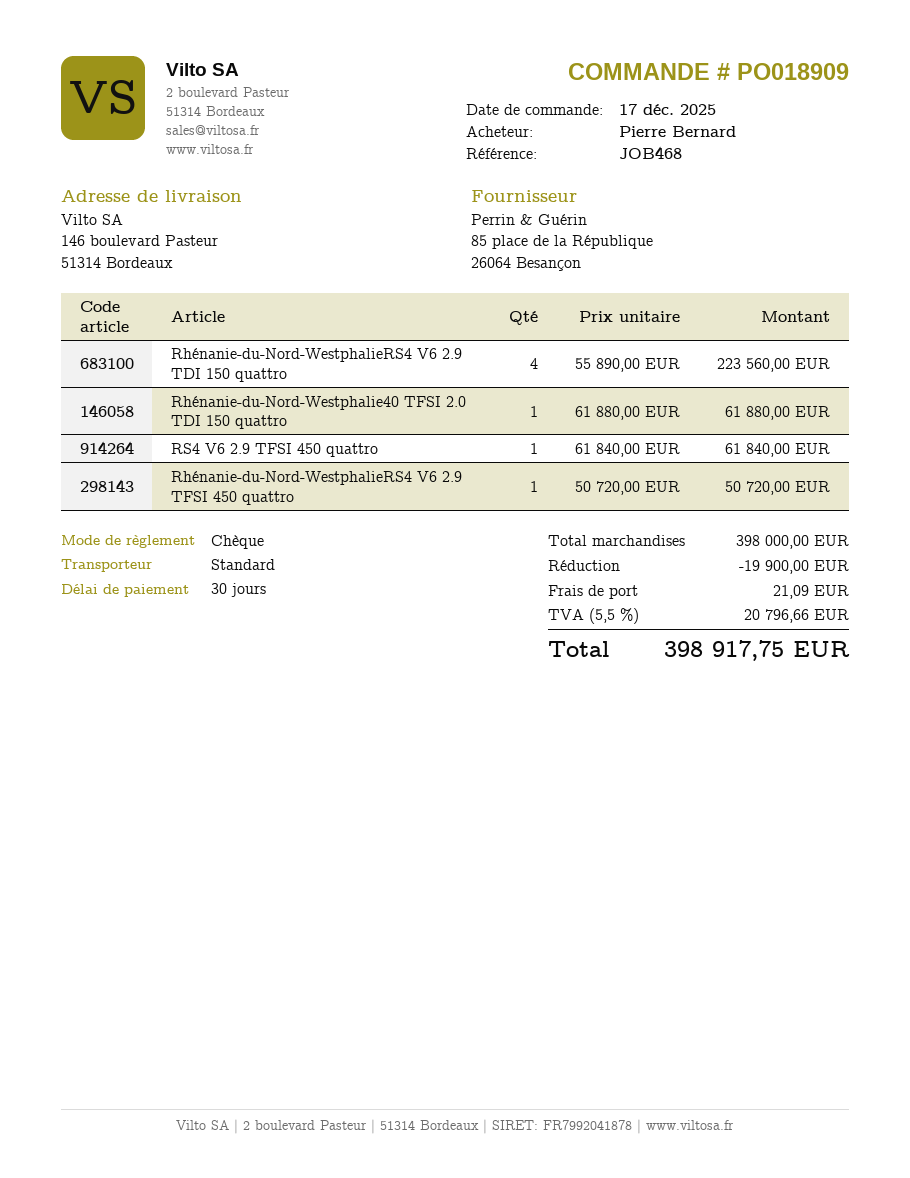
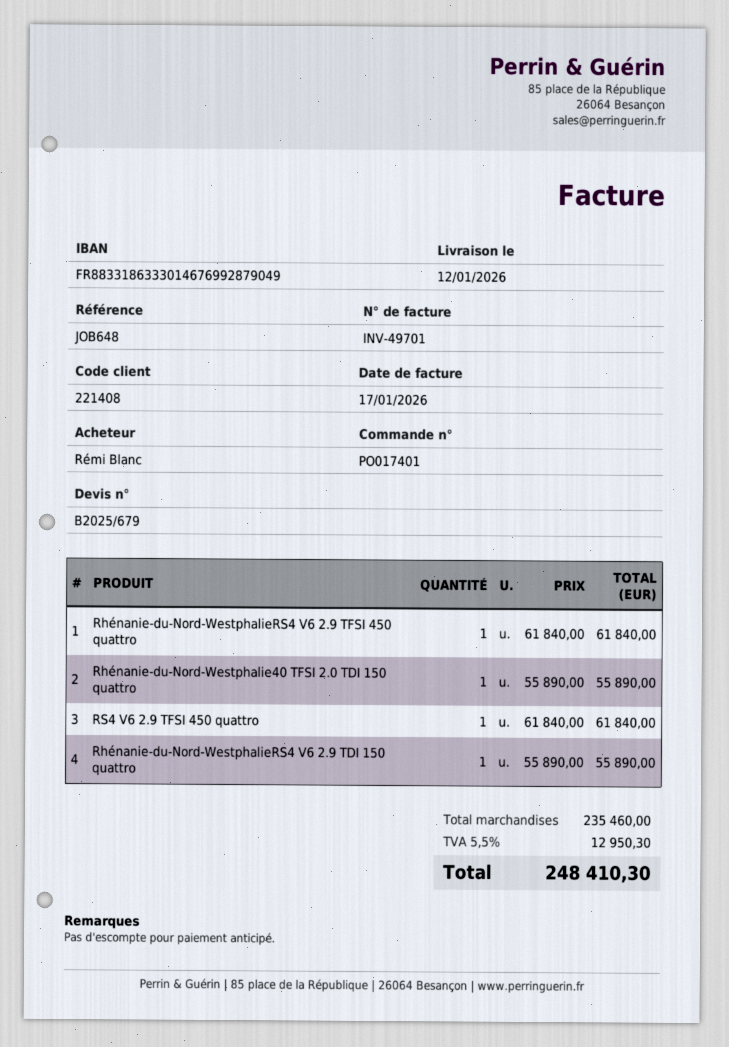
order number: PO018909 -> PO017401
reference: JOB468 -> JOB648
ordered by: Pierre Bernard -> Rémi Blanc
Rhénanie-du-Nord-WestphalieRS4 V6 2.9 TDI 150 quattro: 4 x 55890.00 = 223560.00 -> 1 x 55890.00 = 55890.00
Rhénanie-du-Nord-Westphalie40 TFSI 2.0 TDI 150 quattro: 1 x 61880.00 = 61880.00 -> 1 x 55890.00 = 55890.00
Rhénanie-du-Nord-WestphalieRS4 V6 2.9 TFSI 450 quattro: 1 x 50720.00 = 50720.00 -> 1 x 61840.00 = 61840.00
subtotal: 398000.00 -> 235460.00
discount: 19900.00 -> none
shipping: 21.09 -> none
tax: 5.5% = 20796.66 -> 5.5% = 12950.30
total: 398917.75 -> 248410.30

